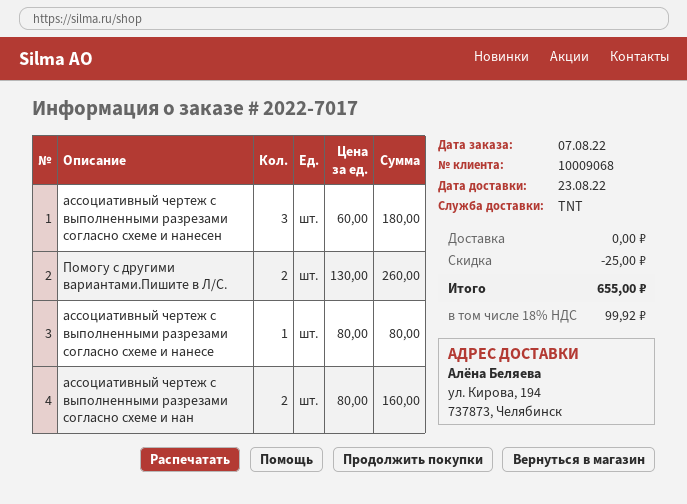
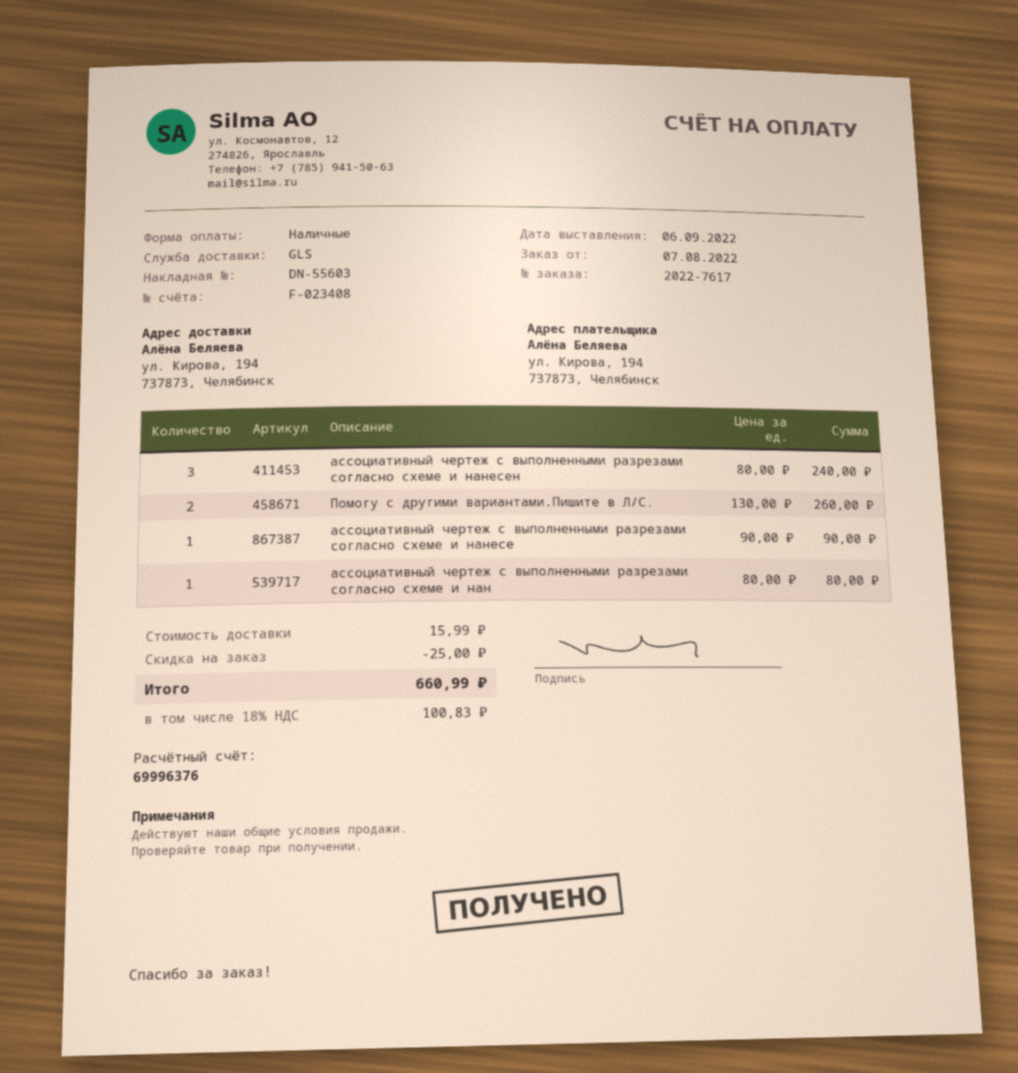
order number: 2022-7017 -> 2022-7617
shipping method: TNT -> GLS
ассоциативный чертеж с выполненными разрезами согласно схеме и нанесен: 3 x 60.00 = 180.00 -> 3 x 80.00 = 240.00
ассоциативный чертеж с выполненными разрезами согласно схеме и нанесе: 1 x 80.00 = 80.00 -> 1 x 90.00 = 90.00
ассоциативный чертеж с выполненными разрезами согласно схеме и нан: 2 x 80.00 = 160.00 -> 1 x 80.00 = 80.00
shipping: 0.00 -> 15.99
tax: 18% = 99.92 -> 18% = 100.83
total: 655.00 -> 660.99

